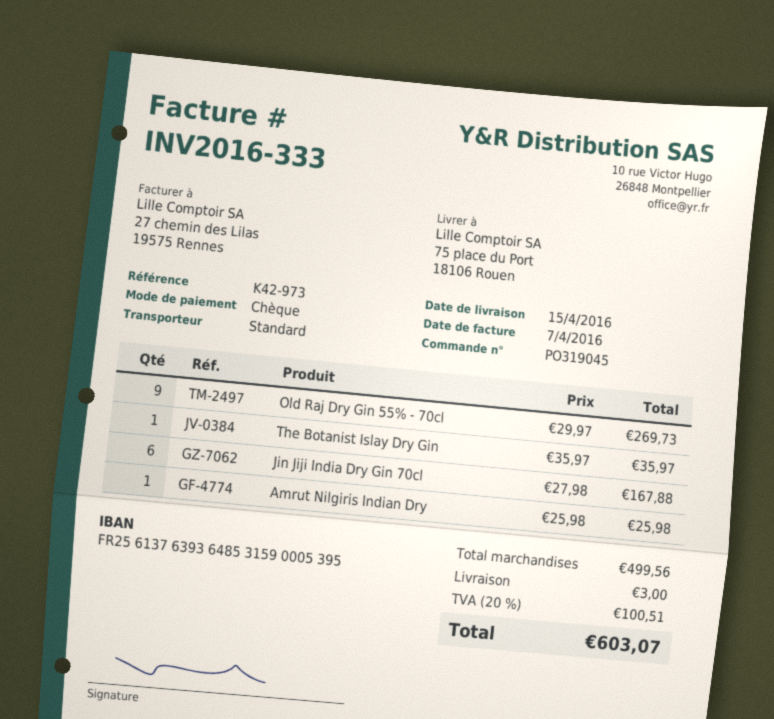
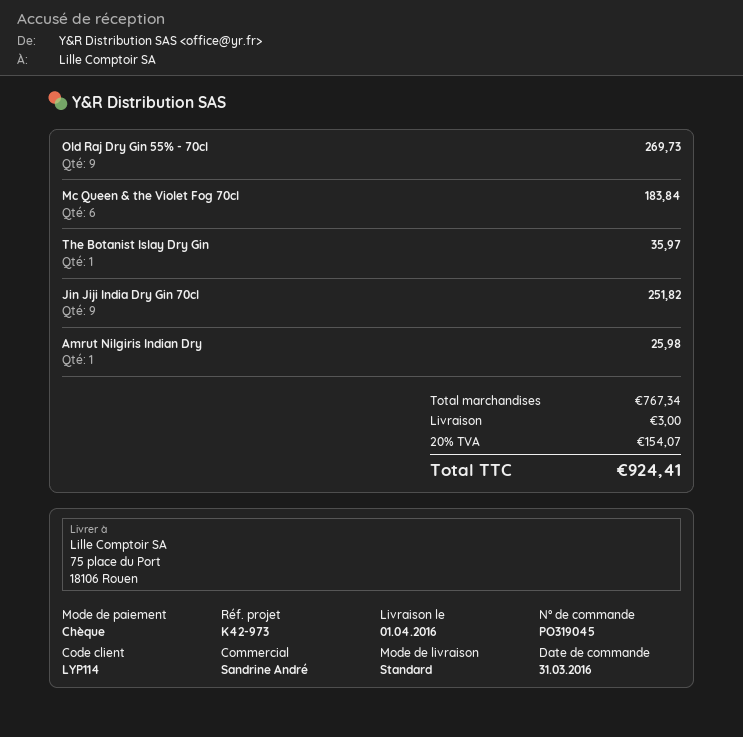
delivery date: 2016-04-15 -> 2016-04-01
Jin Jiji India Dry Gin 70cl: 6 for 167.88 -> 9 for 251.82
Mc Queen & the Violet Fog 70cl: none -> 6 for 183.84
subtotal: 499.56 -> 767.34
tax: 20% = 100.51 -> 20% = 154.07
total: 603.07 -> 924.41

